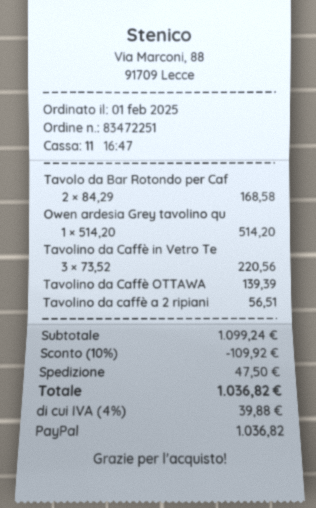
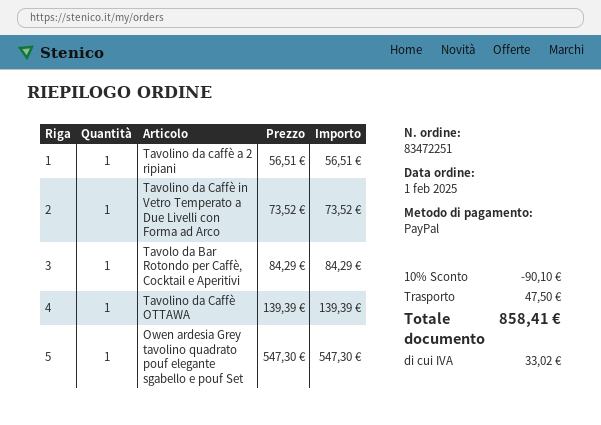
Tavolo da Bar Rotondo per Caf: 2 x 84.29 = 168.58 -> 1 x 84.29 = 84.29
Owen ardesia Grey tavolino qu: 1 x 514.20 = 514.20 -> 1 x 547.30 = 547.30
Tavolino da Caffè in Vetro Te: 3 x 73.52 = 220.56 -> 1 x 73.52 = 73.52
discount: 10% = 109.92 -> 10% = 90.10
tax: 39.88 -> 33.02
total: 1036.82 -> 858.41

